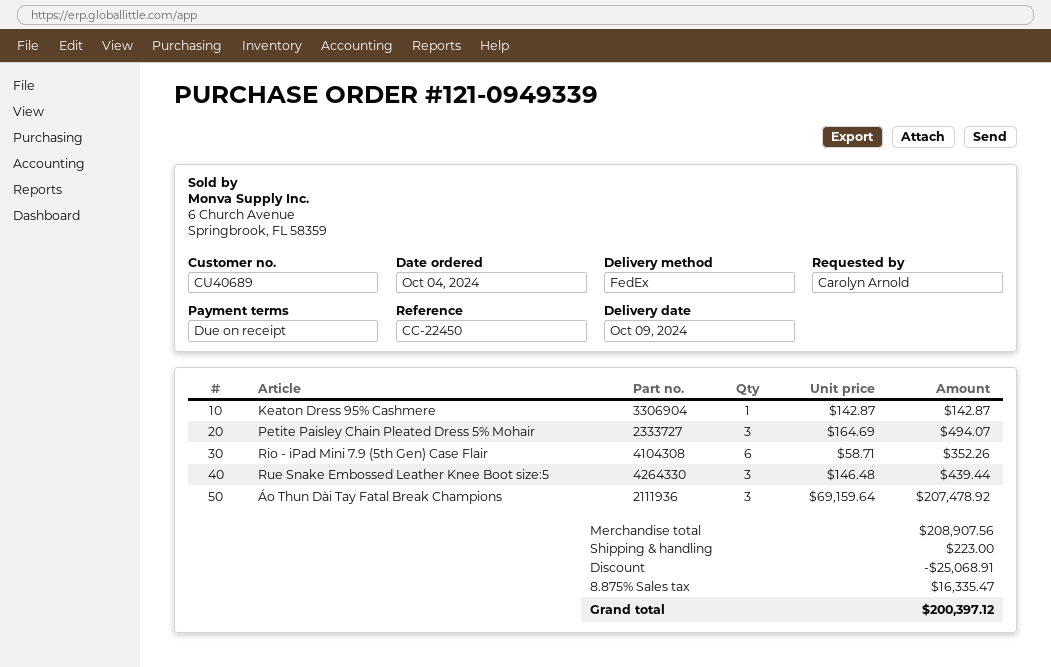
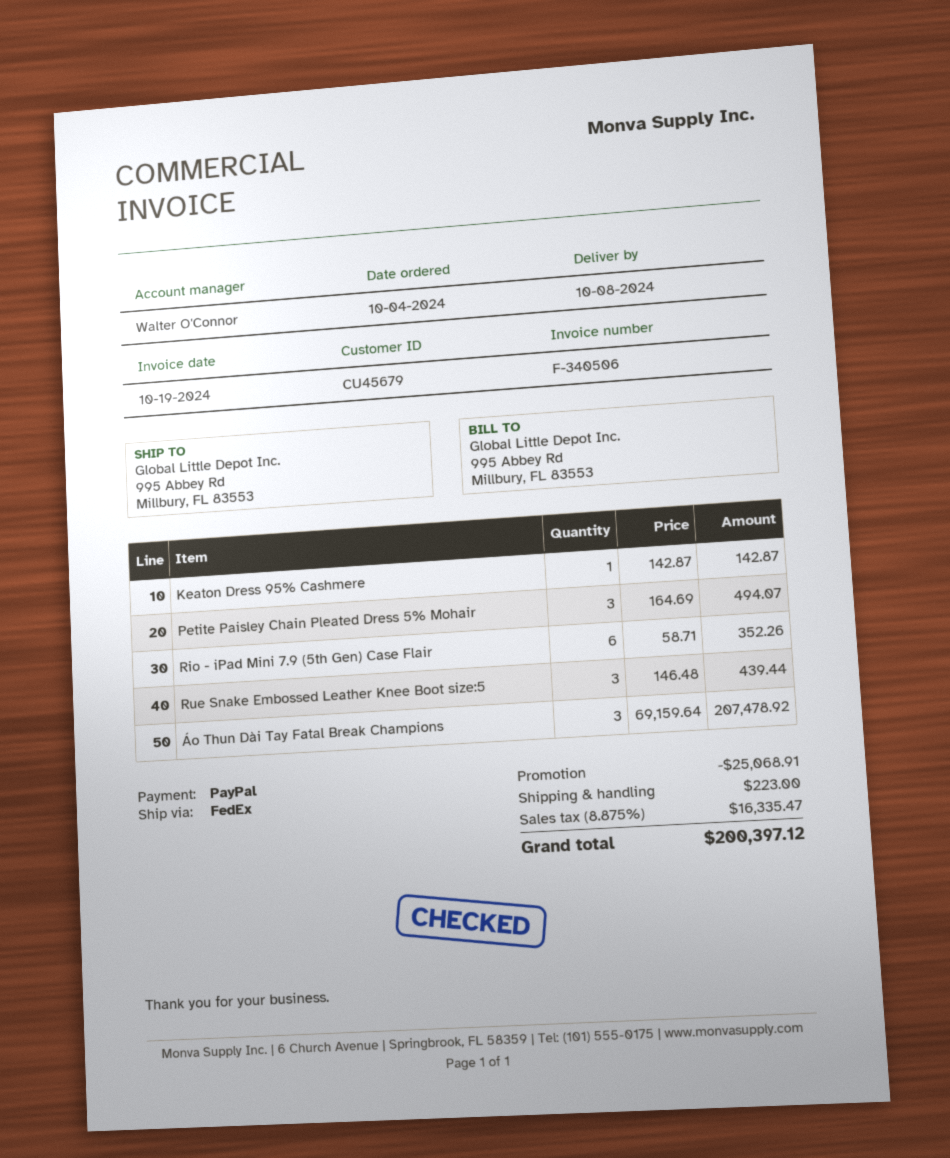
delivery date: 2024-10-09 -> 2024-10-08
customer number: CU40689 -> CU45679

